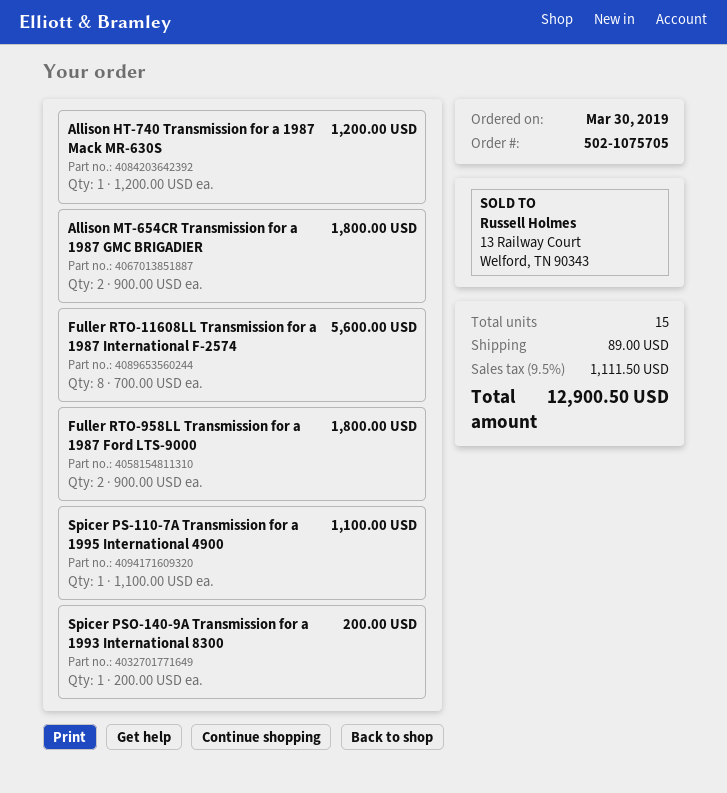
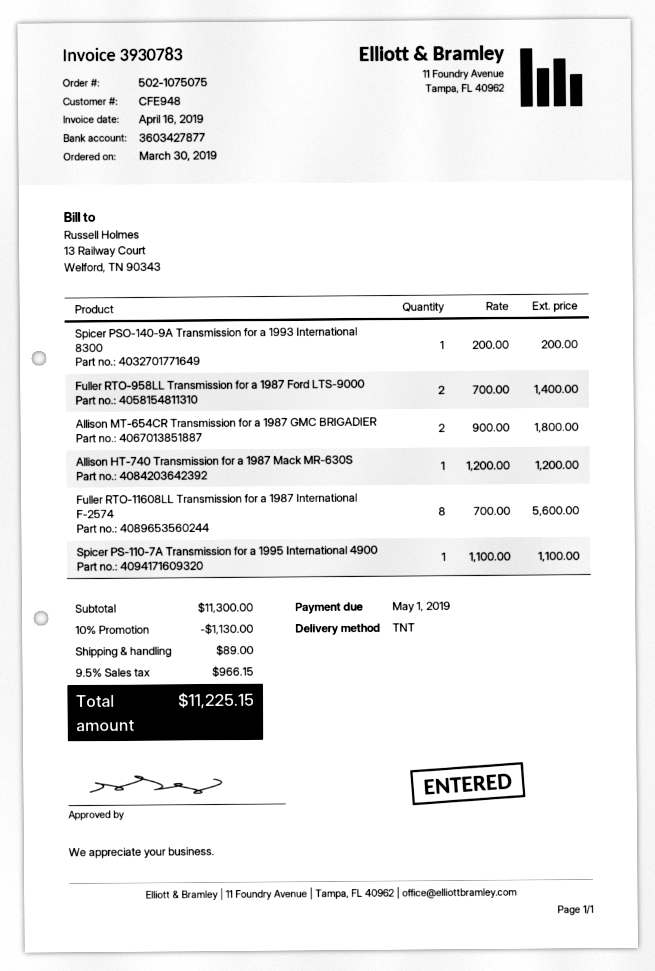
order number: 502-1075705 -> 502-1075075
Fuller RTO-958LL Transmission for a 1987 Ford LTS-9000: 2 x 900.00 = 1800.00 -> 2 x 700.00 = 1400.00
discount: none -> 10% = 1130.00
tax: 9.5% = 1111.50 -> 9.5% = 966.15
total: 12900.50 -> 11225.15

